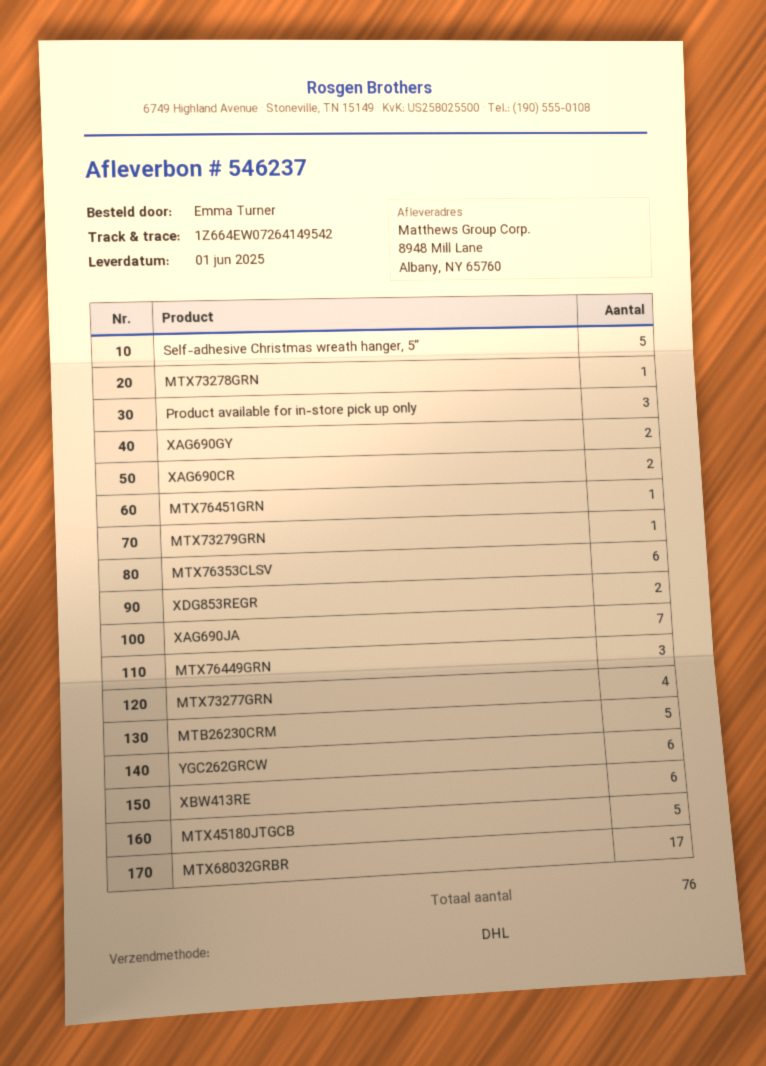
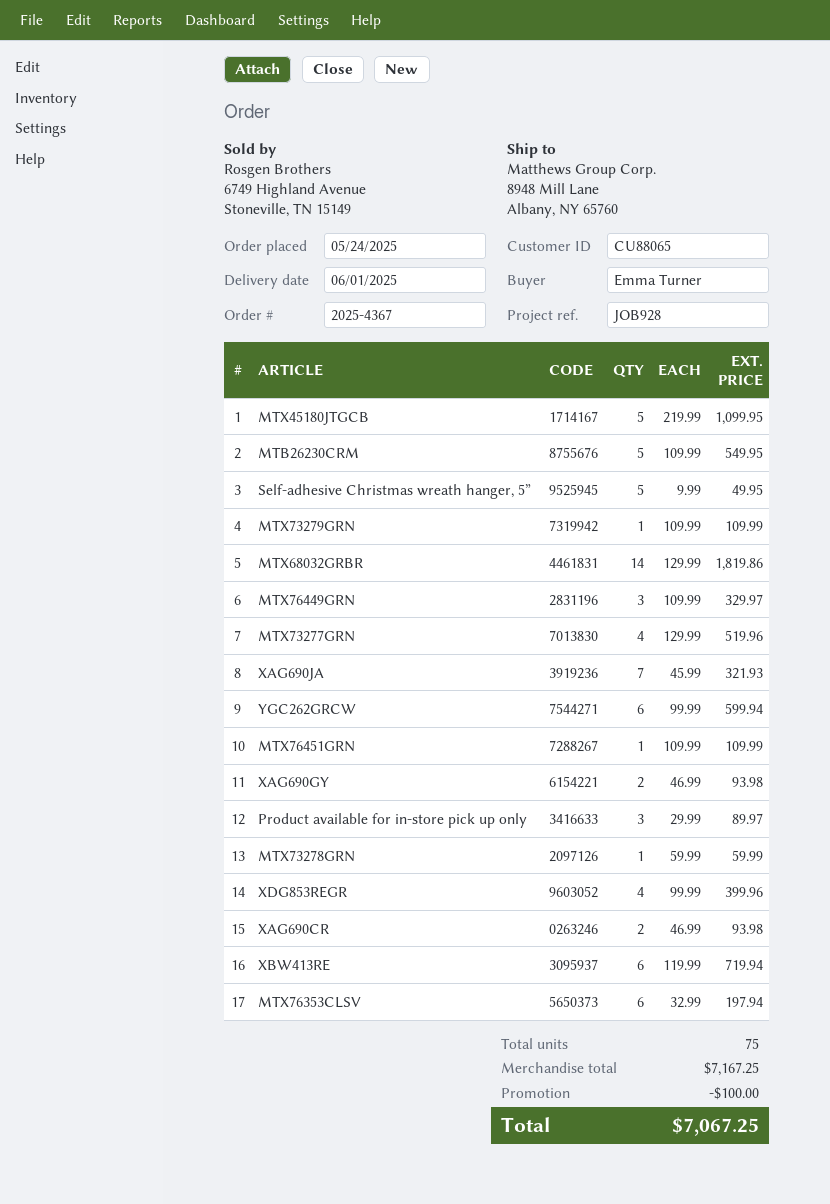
XDG853REGR: 2 -> 4
MTX68032GRBR: 17 -> 14
total quantity: 76 -> 75

